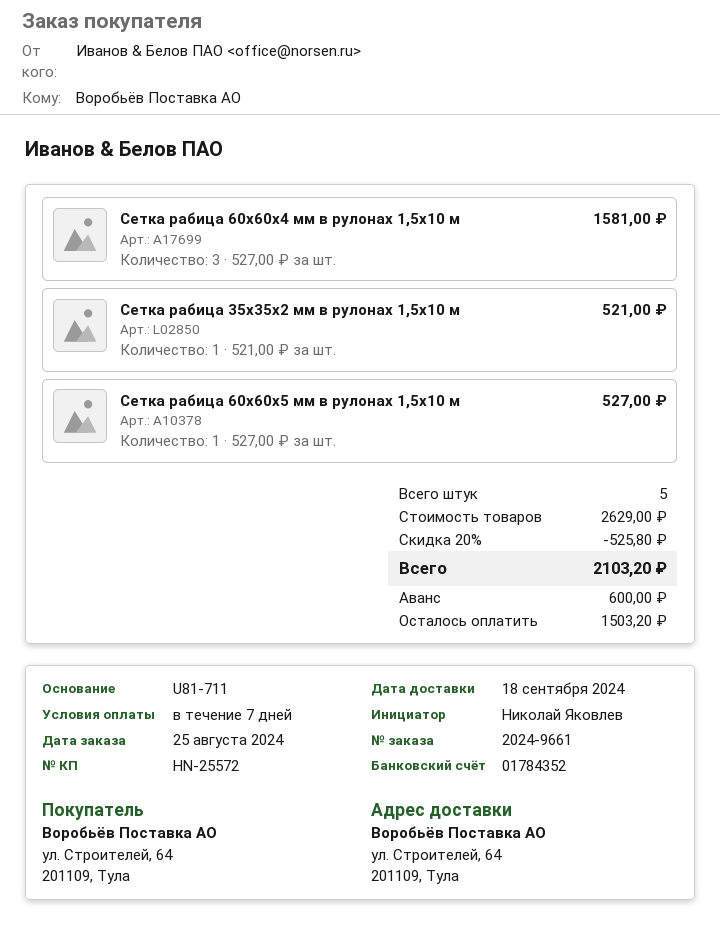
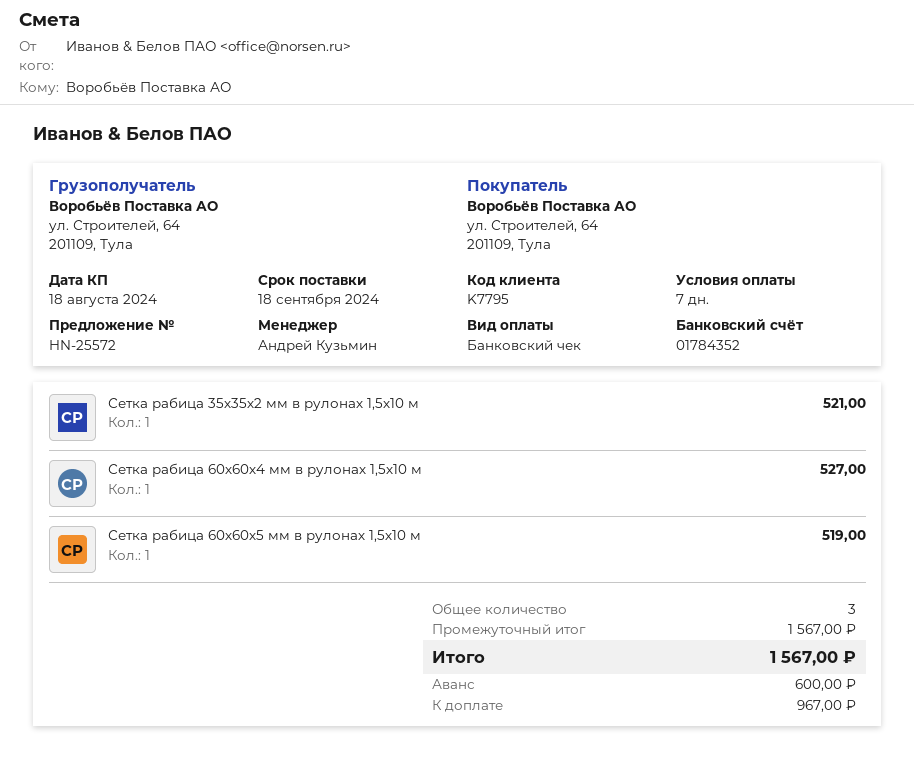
Сетка рабица 60х60х4 мм в рулонах 1,5х10 м: 3 for 1581.00 -> 1 for 527.00
Сетка рабица 60х60х5 мм в рулонах 1,5х10 м: 1 for 527.00 -> 1 for 519.00
total quantity: 5 -> 3
subtotal: 2629.00 -> 1567.00
discount: 20% = 525.80 -> none
total: 2103.20 -> 1567.00
balance: 1503.20 -> 967.00

